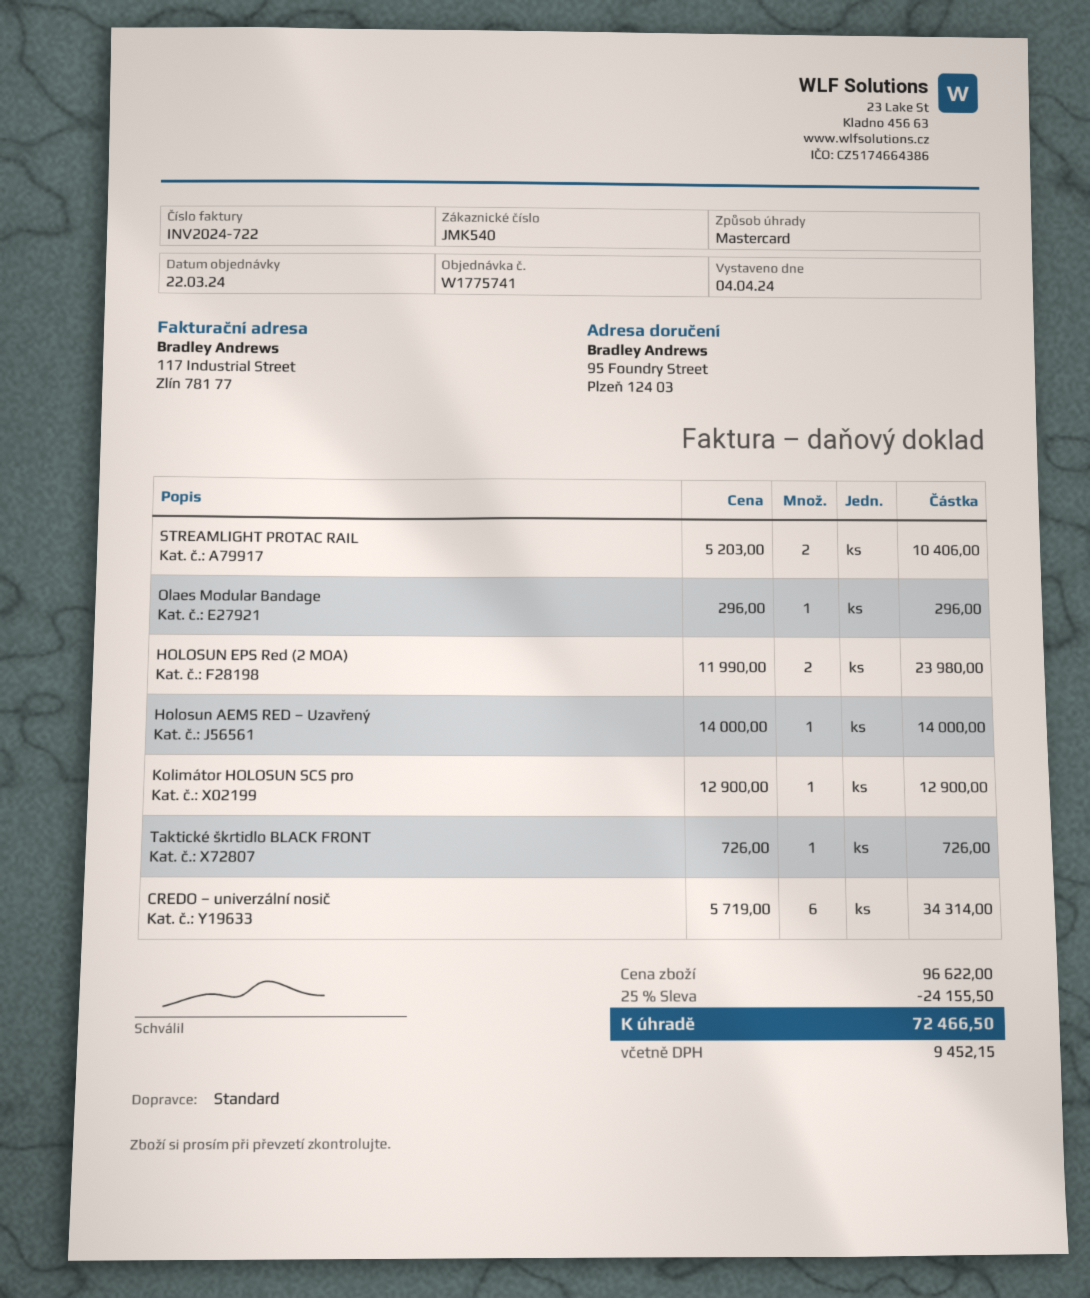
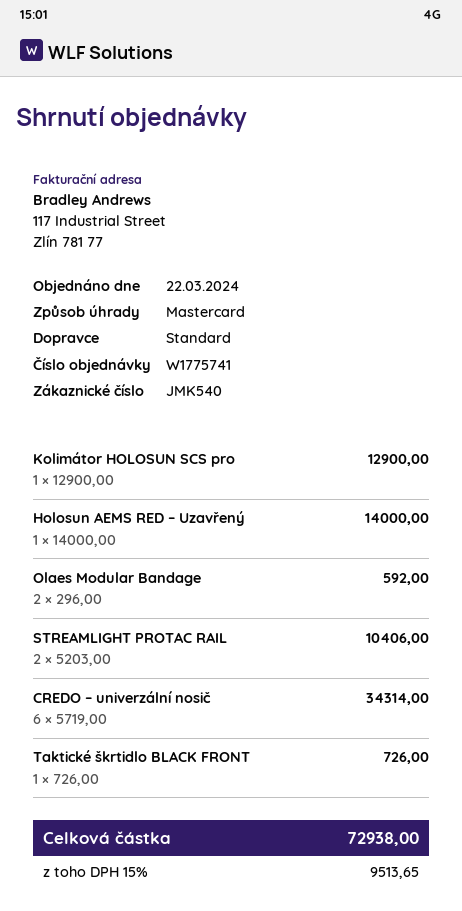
Olaes Modular Bandage: 1 x 296.00 = 296.00 -> 2 x 296.00 = 592.00
HOLOSUN EPS Red (2 MOA): 2 x 11990.00 = 23980.00 -> none
discount: 25% = 24155.50 -> none
tax: 9452.15 -> 9513.65
total: 72466.50 -> 72938.00

